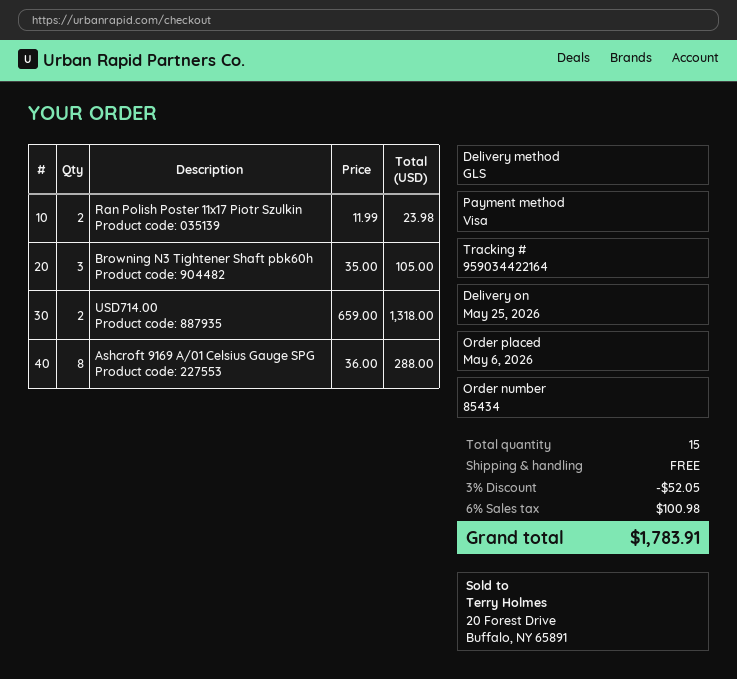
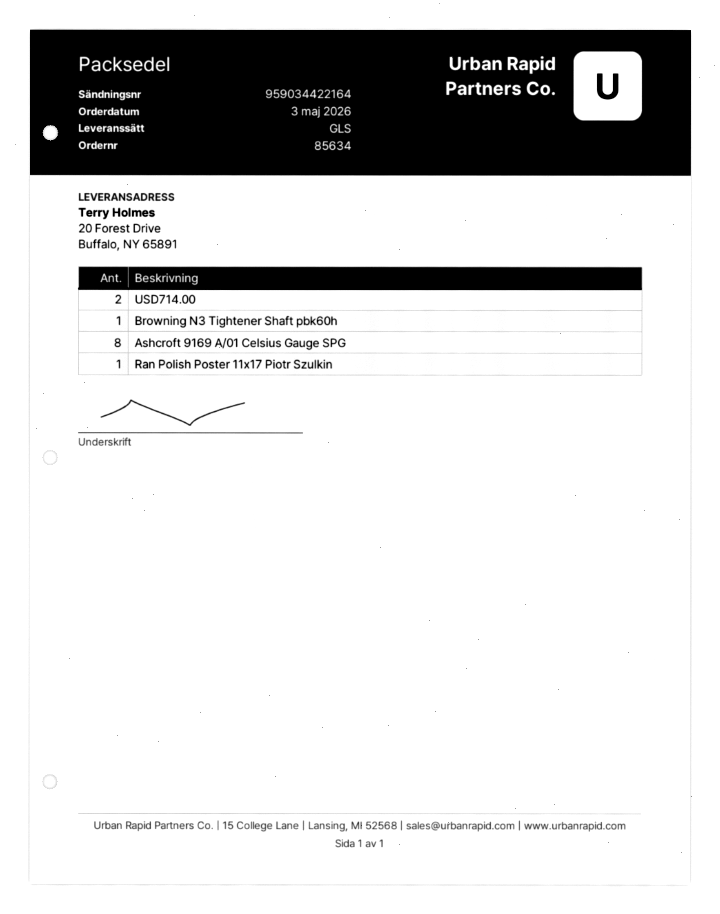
order number: 85434 -> 85634
order date: 2026-05-06 -> 2026-05-03
Ran Polish Poster 11x17 Piotr Szulkin: 2 -> 1
Browning N3 Tightener Shaft pbk60h: 3 -> 1

